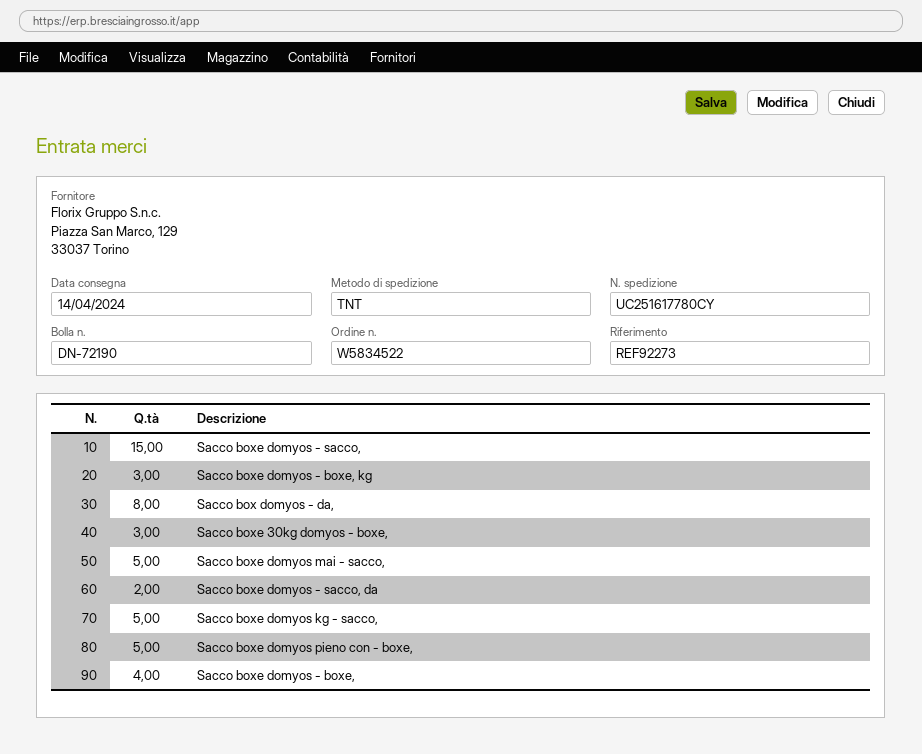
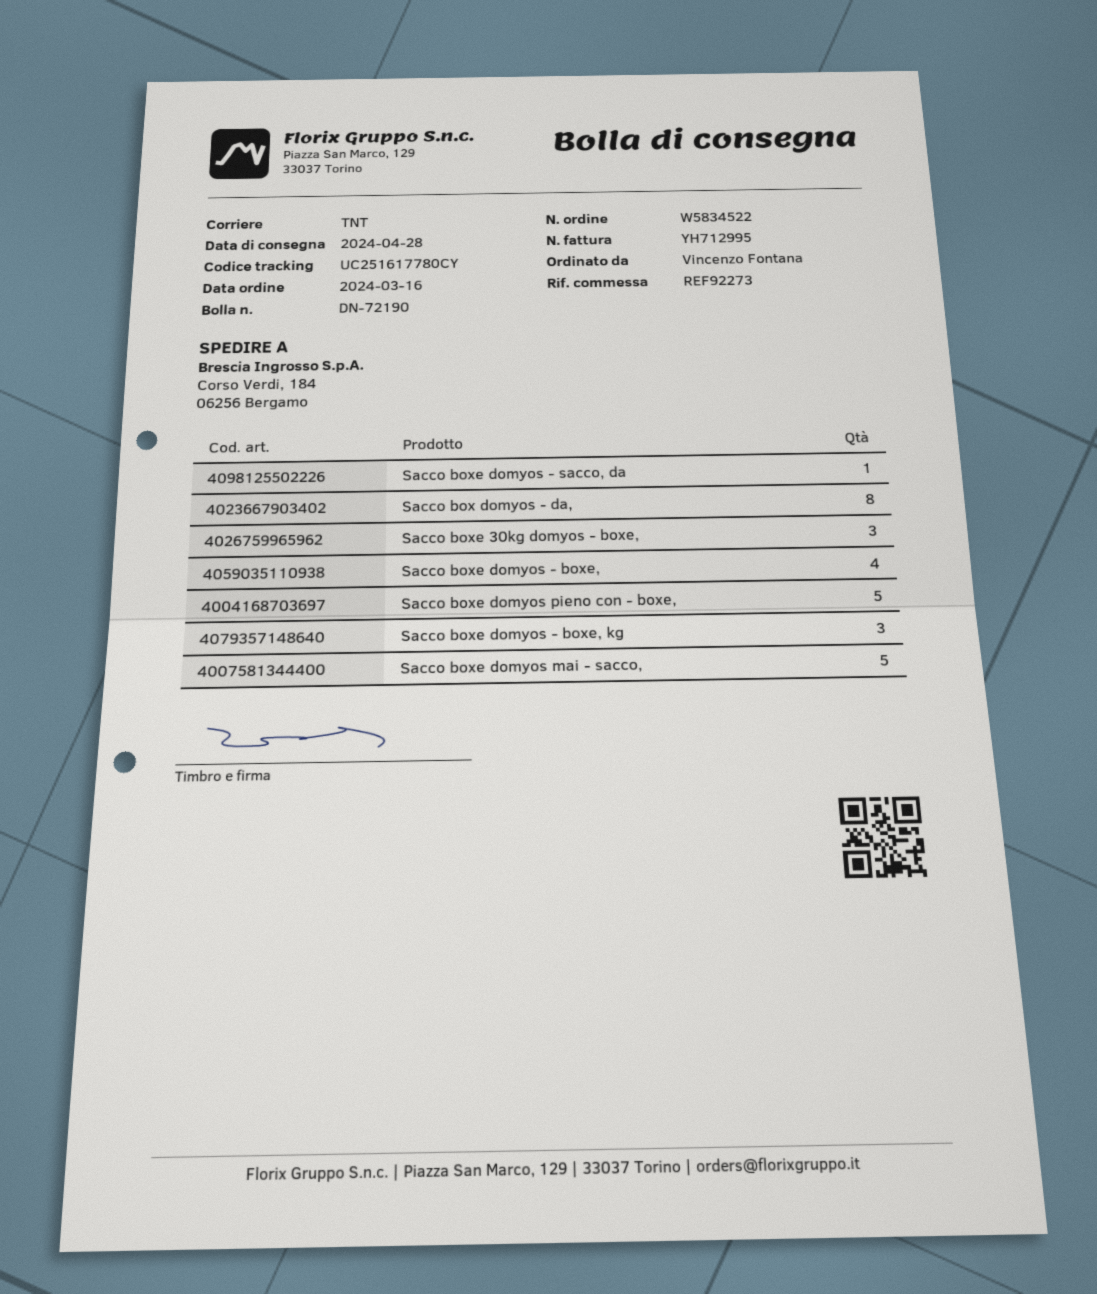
delivery date: 2024-04-14 -> 2024-04-28
Sacco boxe domyos - sacco,: 15 -> none
Sacco boxe domyos - sacco, da: 2 -> 1
Sacco boxe domyos kg - sacco,: 5 -> none

